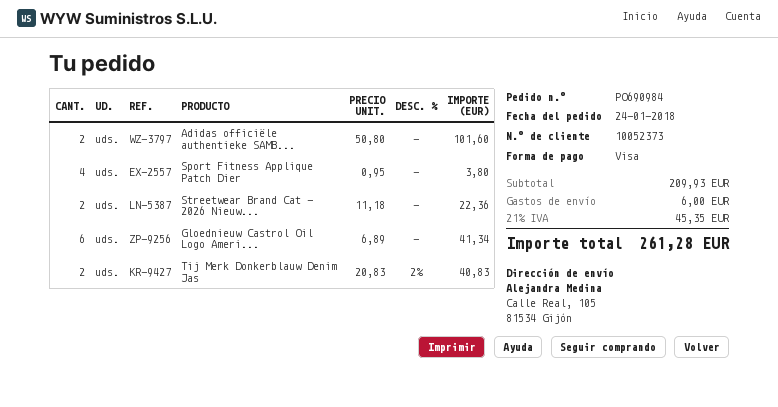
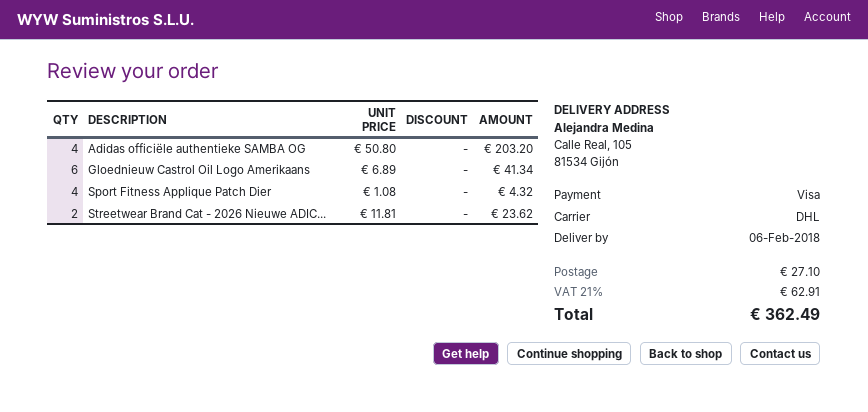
Adidas officiële authentieke SAMB...: 2 x 50.80 = 101.60 -> 4 x 50.80 = 203.20
Sport Fitness Applique Patch Dier: 4 x 0.95 = 3.80 -> 4 x 1.08 = 4.32
Streetwear Brand Cat - 2026 Nieuw...: 2 x 11.18 = 22.36 -> 2 x 11.81 = 23.62
Tij Merk Donkerblauw Denim Jas: 2 x 20.83 - 2% = 40.83 -> none
shipping: 6.00 -> 27.10
tax: 21% = 45.35 -> 21% = 62.91
total: 261.28 -> 362.49

